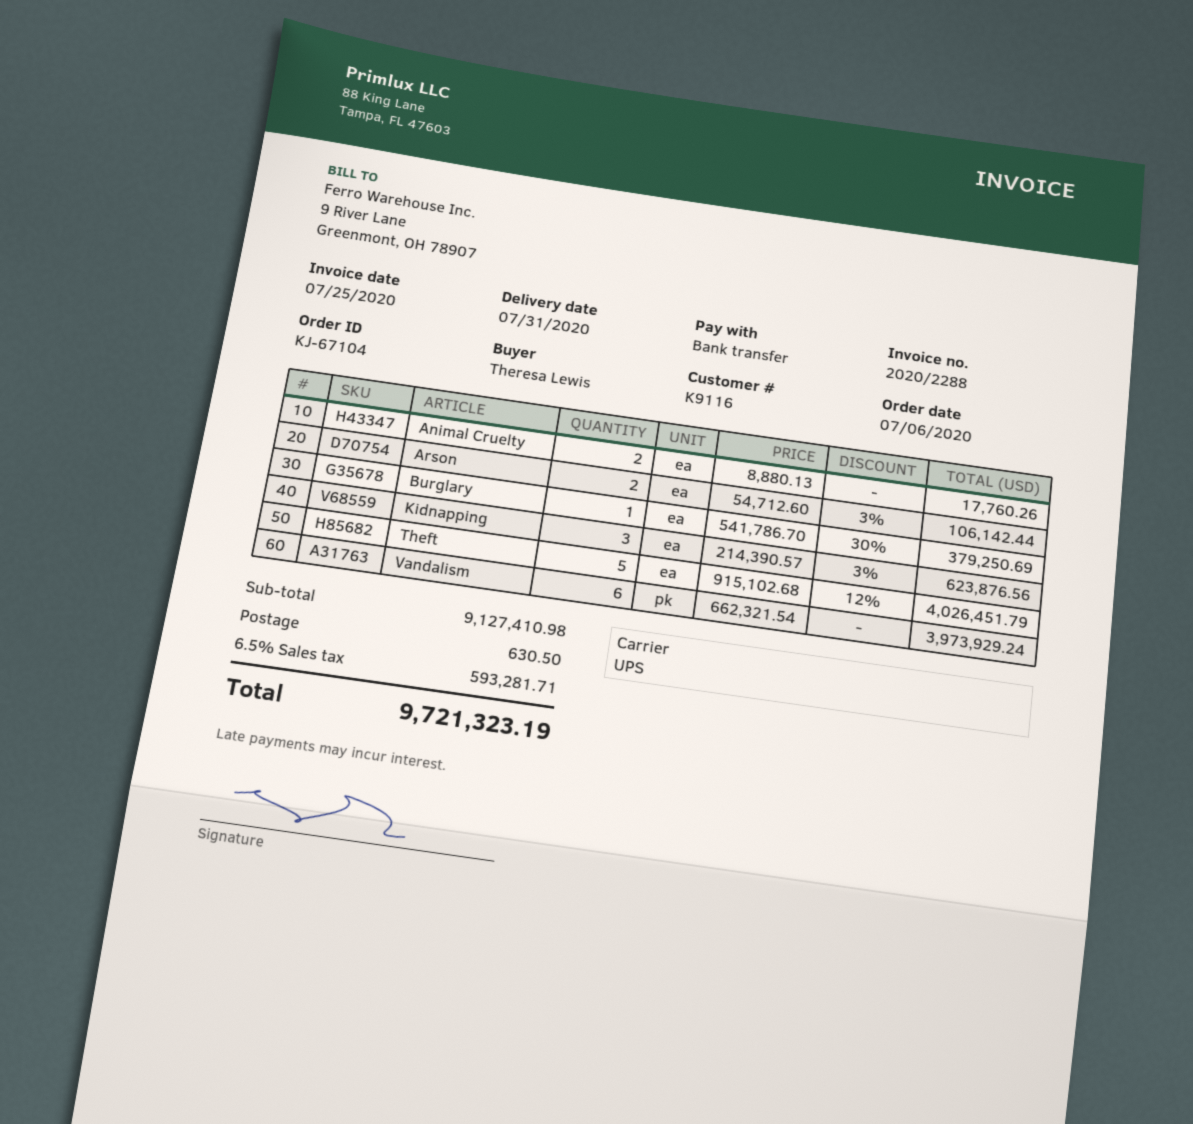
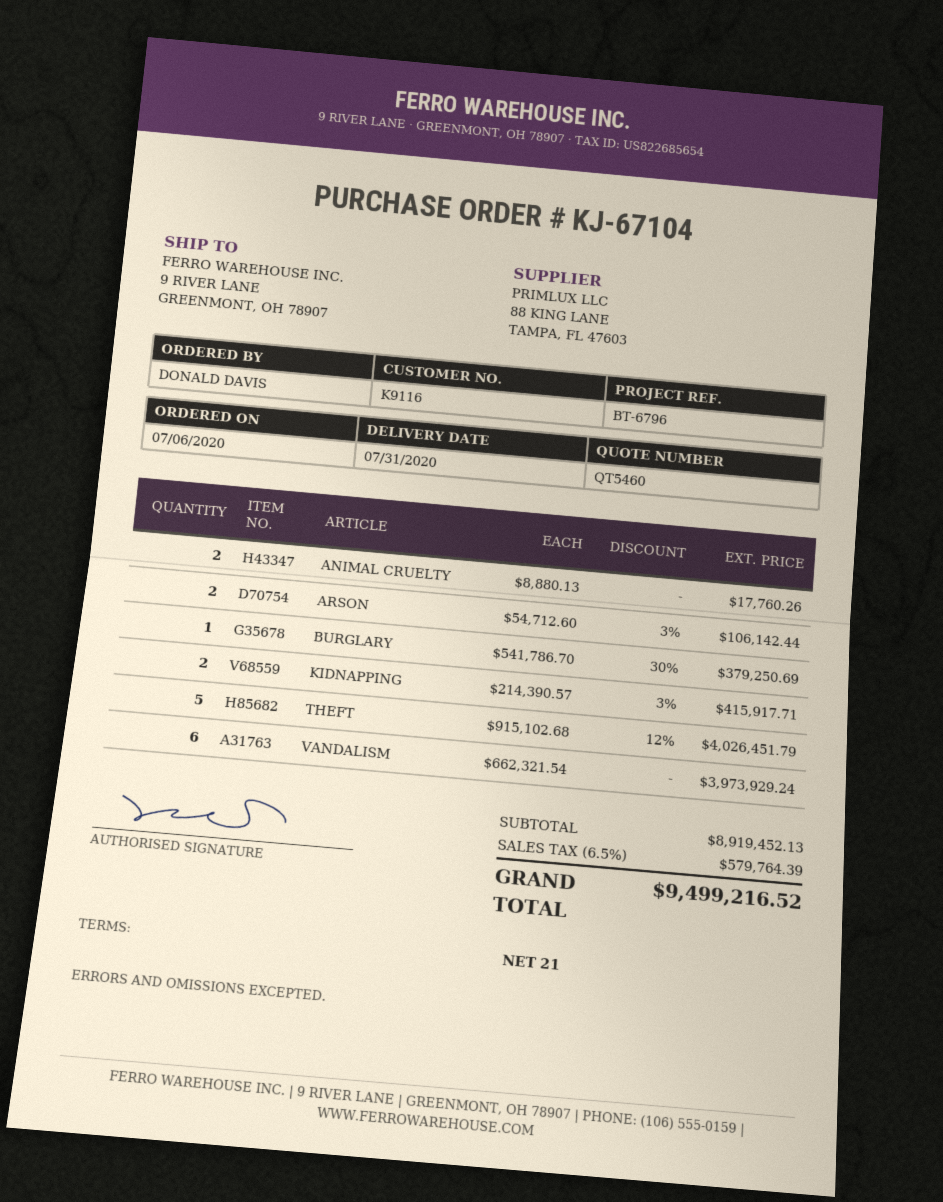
ordered by: Theresa Lewis -> DONALD DAVIS
Kidnapping: 3 x 214390.57 - 3% = 623876.56 -> 2 x 214390.57 - 3% = 415917.71
subtotal: 9127410.98 -> 8919452.13
shipping: 630.50 -> none
tax: 6.5% = 593281.71 -> 6.5% = 579764.39
total: 9721323.19 -> 9499216.52

